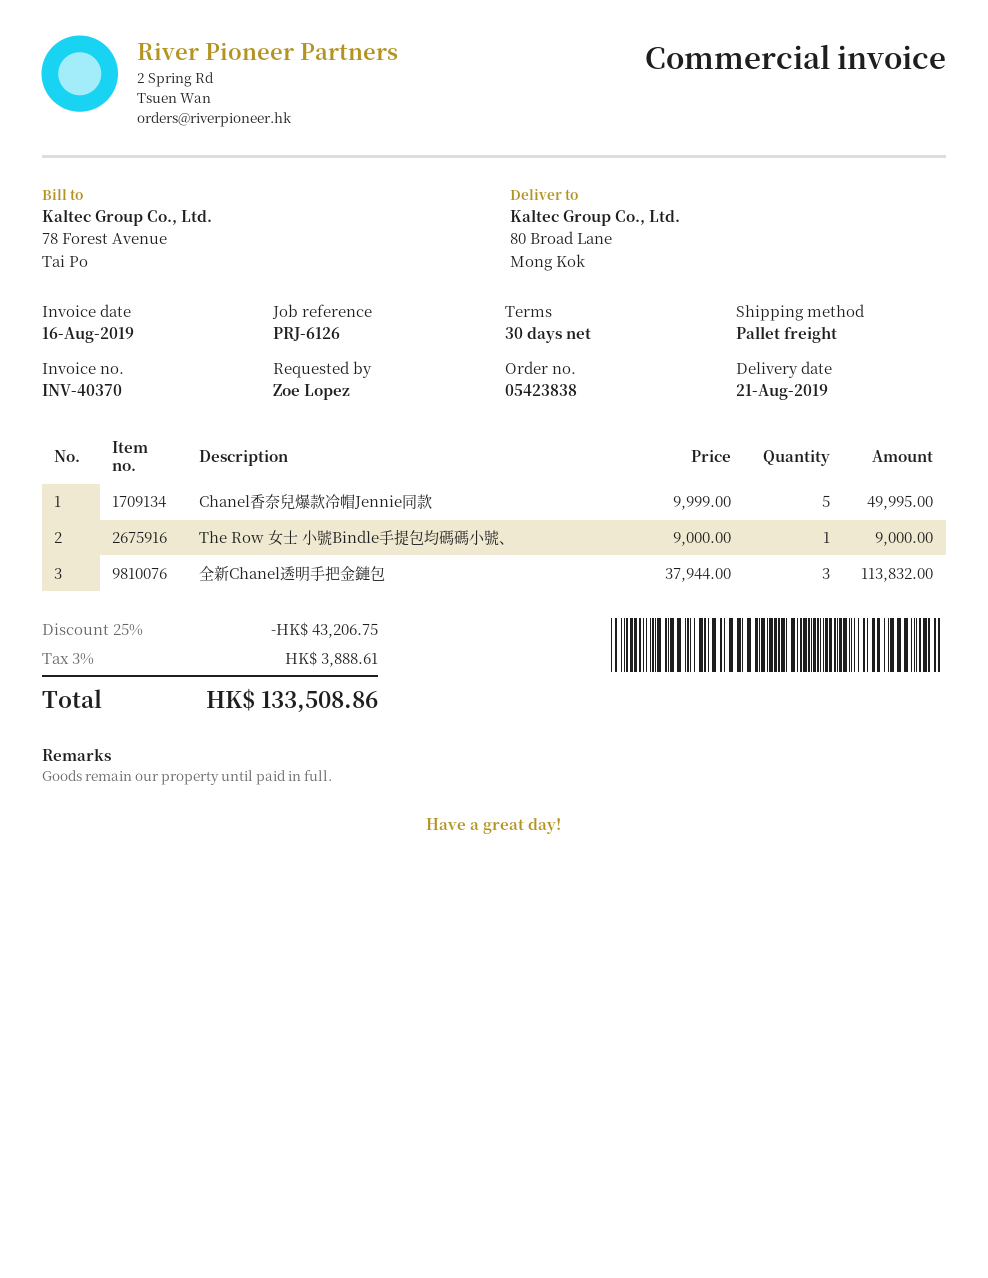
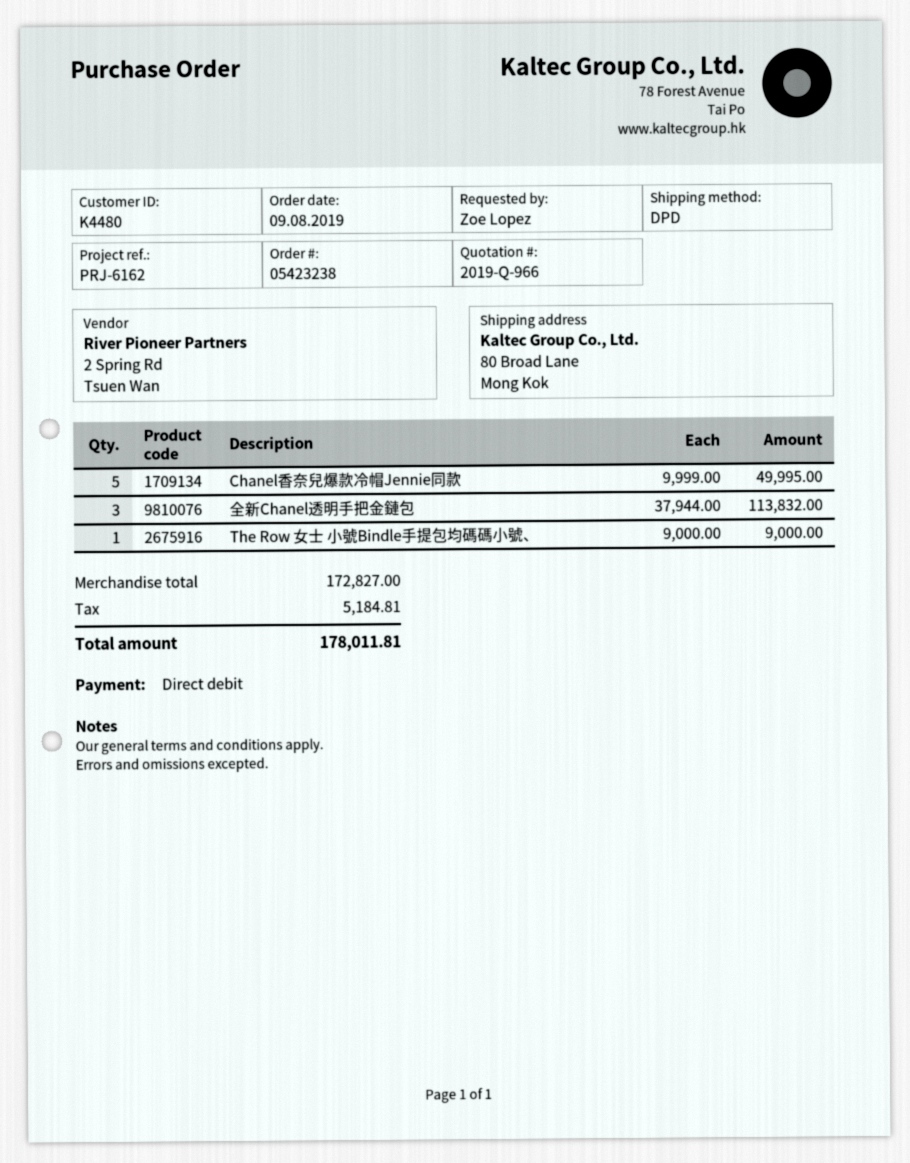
order number: 05423838 -> 05423238
reference: PRJ-6126 -> PRJ-6162
shipping method: pallet freight -> DPD
discount: 25% = 43206.75 -> none
tax: 3888.61 -> 5184.81
total: 133508.86 -> 178011.81

